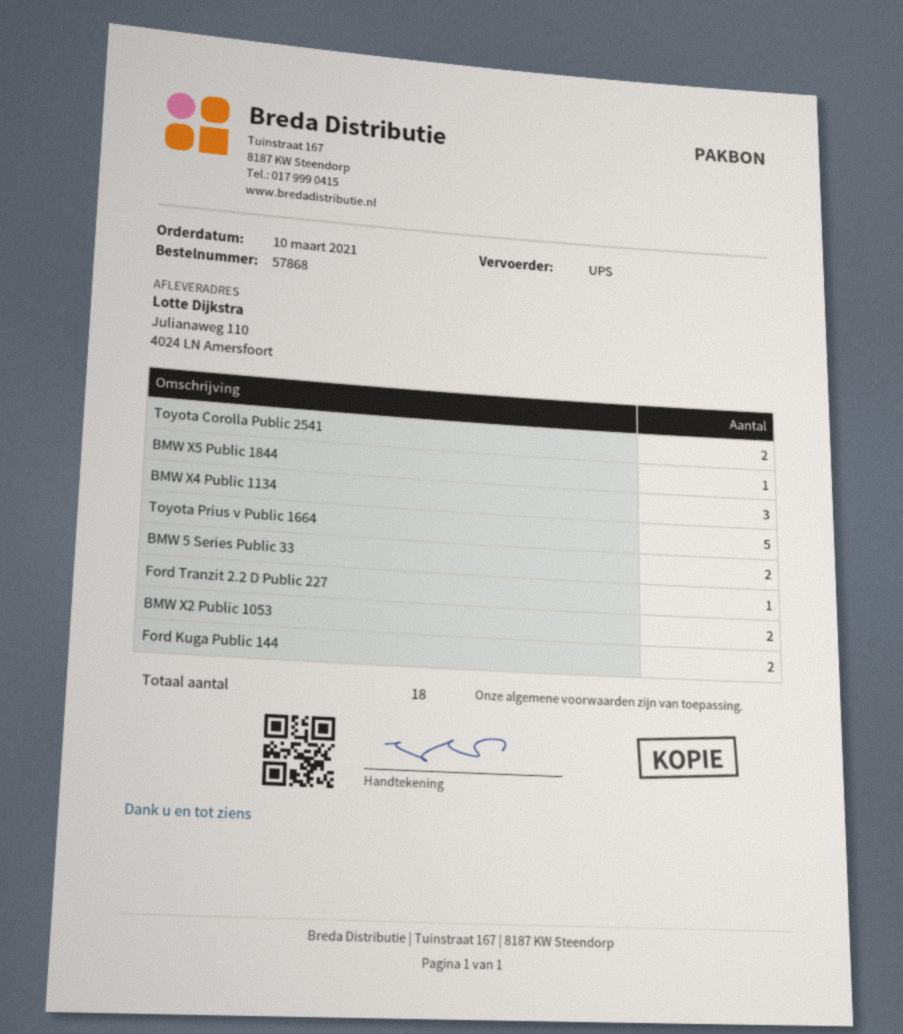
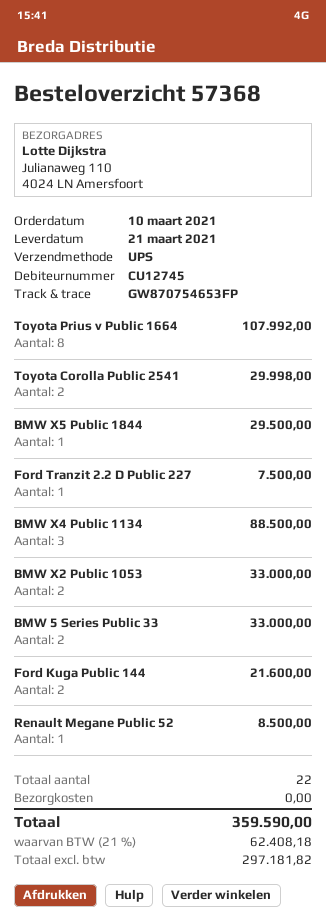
order number: 57868 -> 57368
Toyota Prius v Public 1664: 5 -> 8
Renault Megane Public 52: none -> 1
total quantity: 18 -> 22

